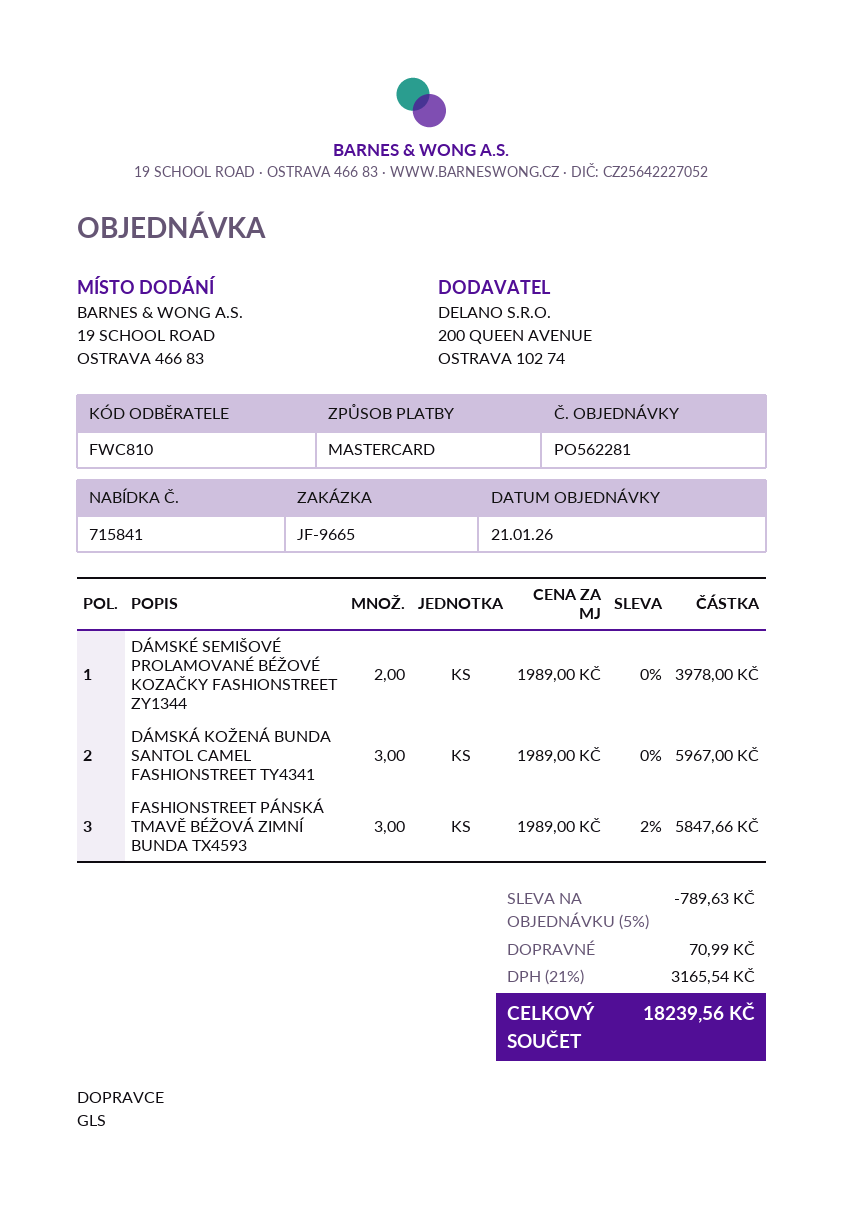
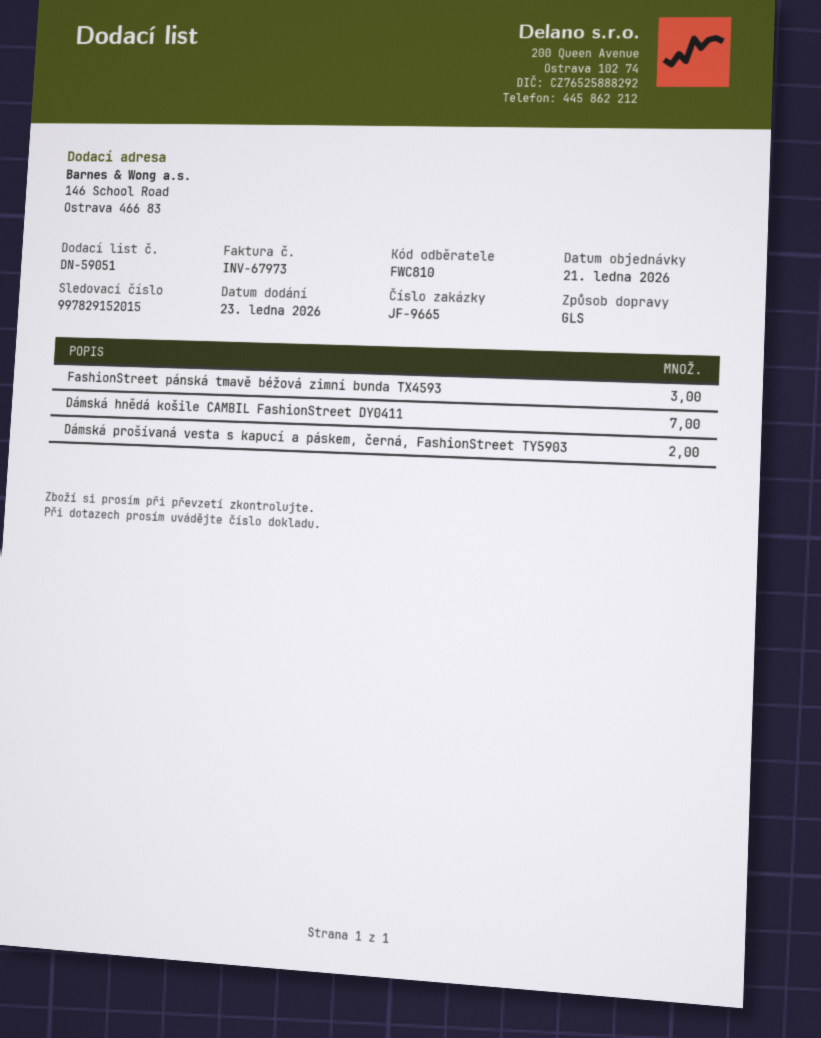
ship to: 19 SCHOOL ROAD, OSTRAVA 466 83 -> 146 School Road, Ostrava 466 83
DÁMSKÉ SEMIŠOVÉ PROLAMOVANÉ BÉŽOVÉ KOZAČKY FASHIONSTREET ZY1344: 2 -> none
DÁMSKÁ KOŽENÁ BUNDA SANTOL CAMEL FASHIONSTREET TY4341: 3 -> none
Dámská hnědá košile CAMBIL FashionStreet DY0411: none -> 7
Dámská prošívaná vesta s kapucí a páskem, černá, FashionStreet TY5903: none -> 2

